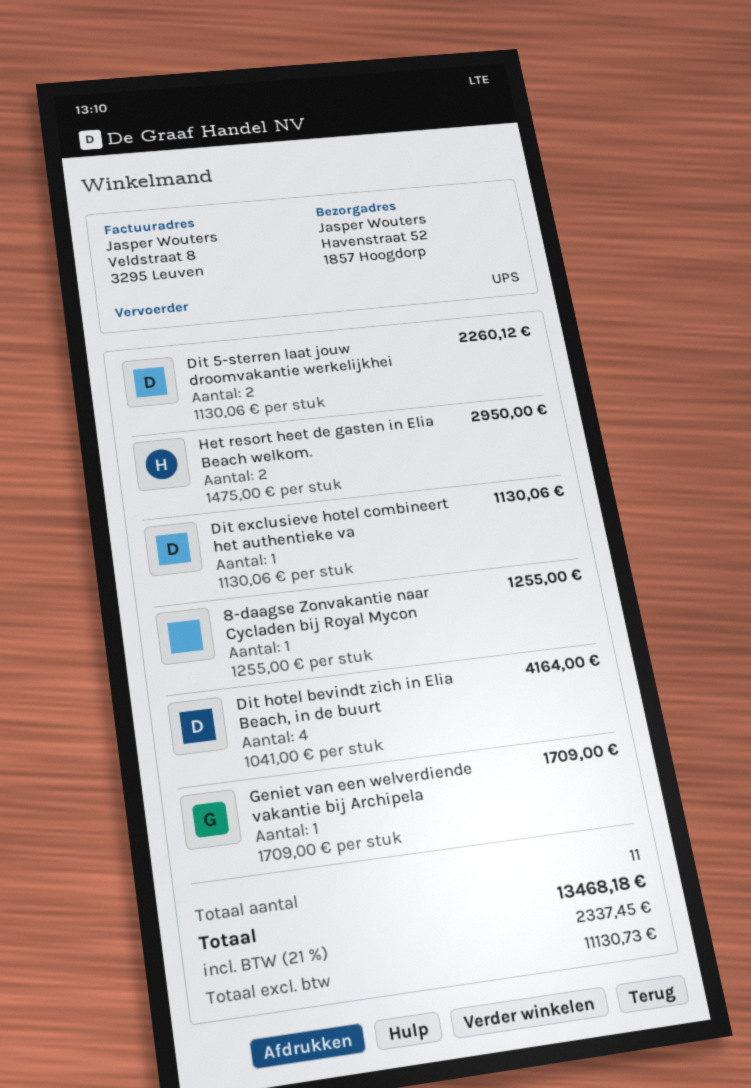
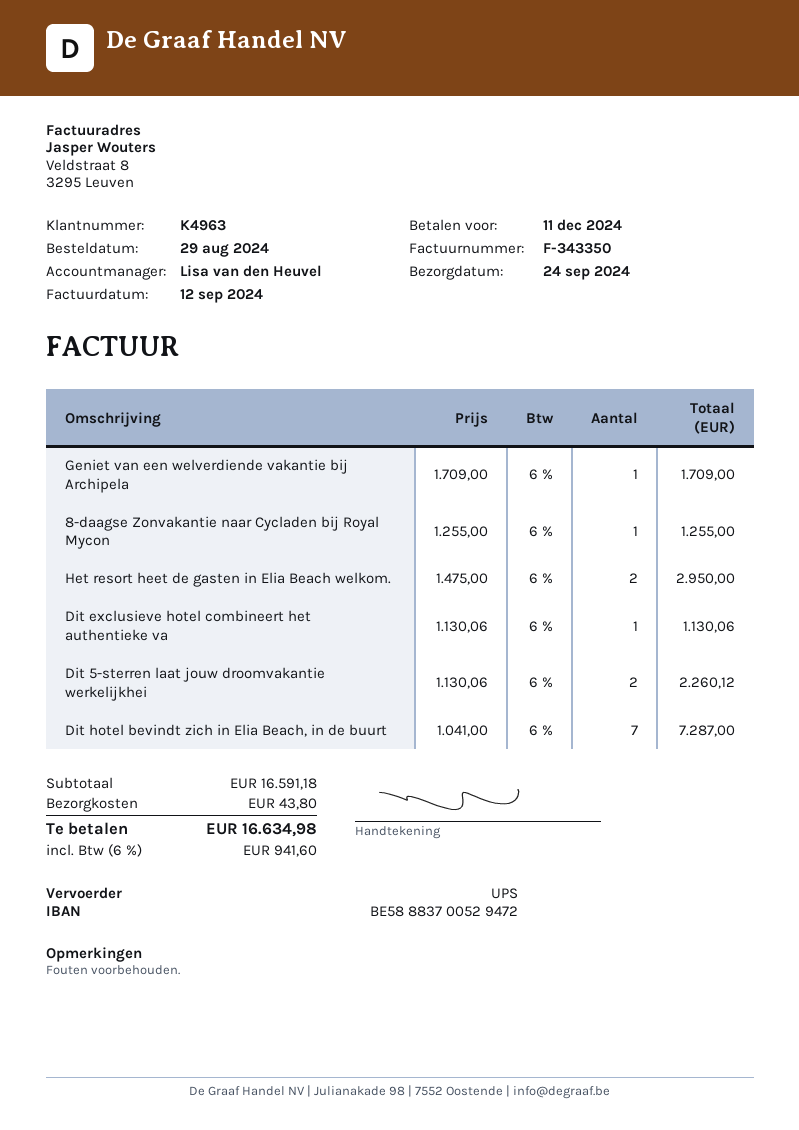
Dit hotel bevindt zich in Elia Beach, in de buurt: 4 x 1041.00 = 4164.00 -> 7 x 1041.00 = 7287.00
shipping: none -> 43.80
tax: 21% = 2337.45 -> 6% = 941.60
total: 13468.18 -> 16634.98

